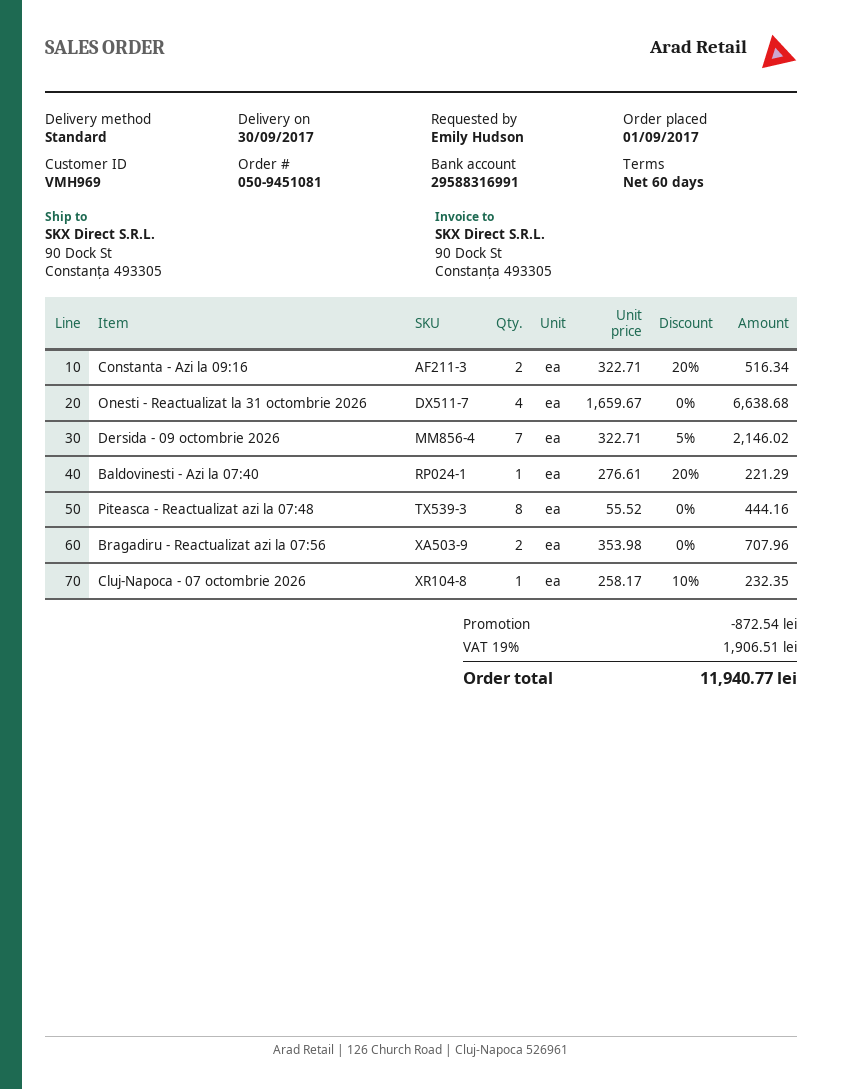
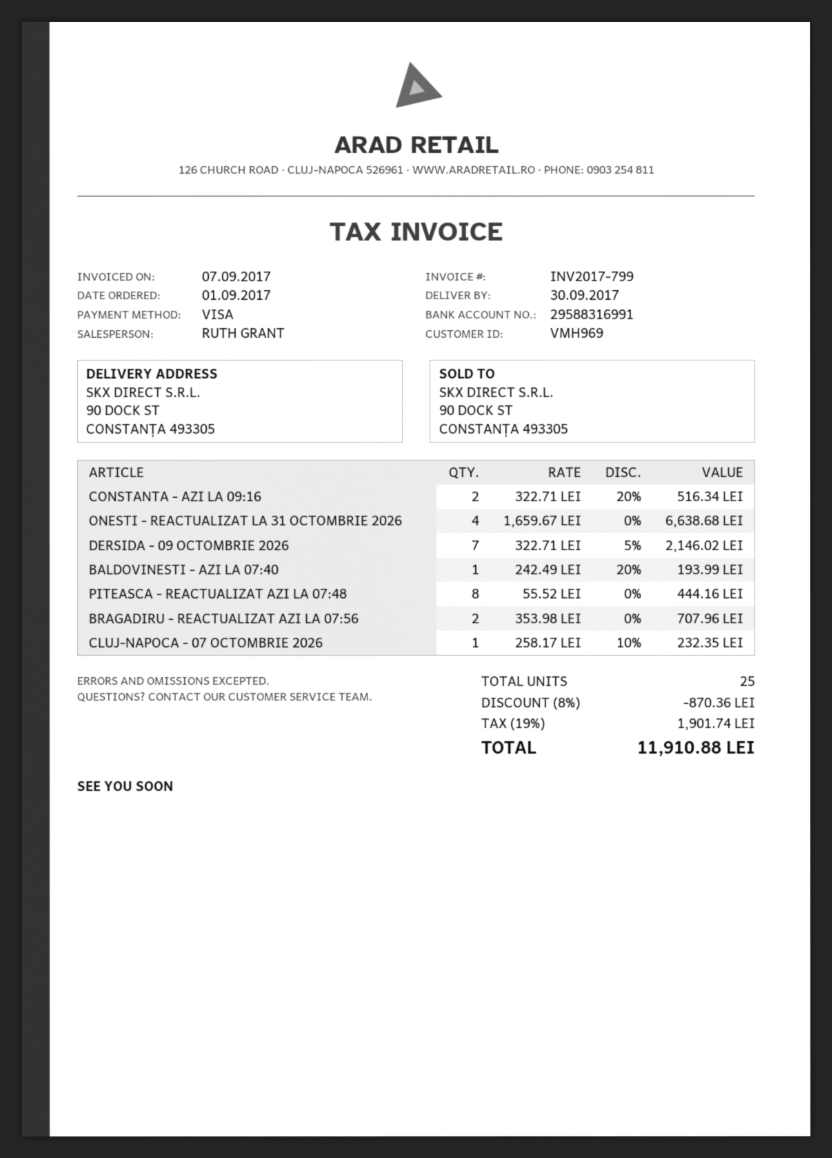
Baldovinesti - Azi la 07:40: 1 x 276.61 - 20% = 221.29 -> 1 x 242.49 - 20% = 193.99
discount: 872.54 -> 870.36
tax: 19% = 1906.51 -> 19% = 1901.74
total: 11940.77 -> 11910.88

